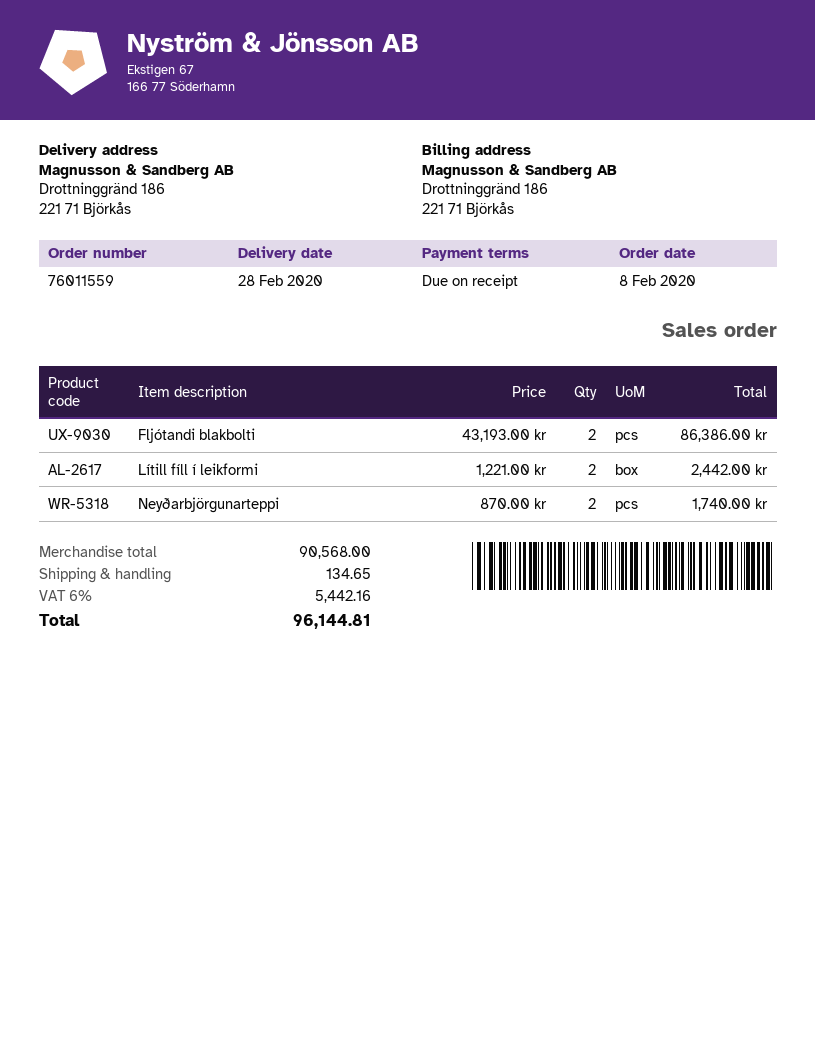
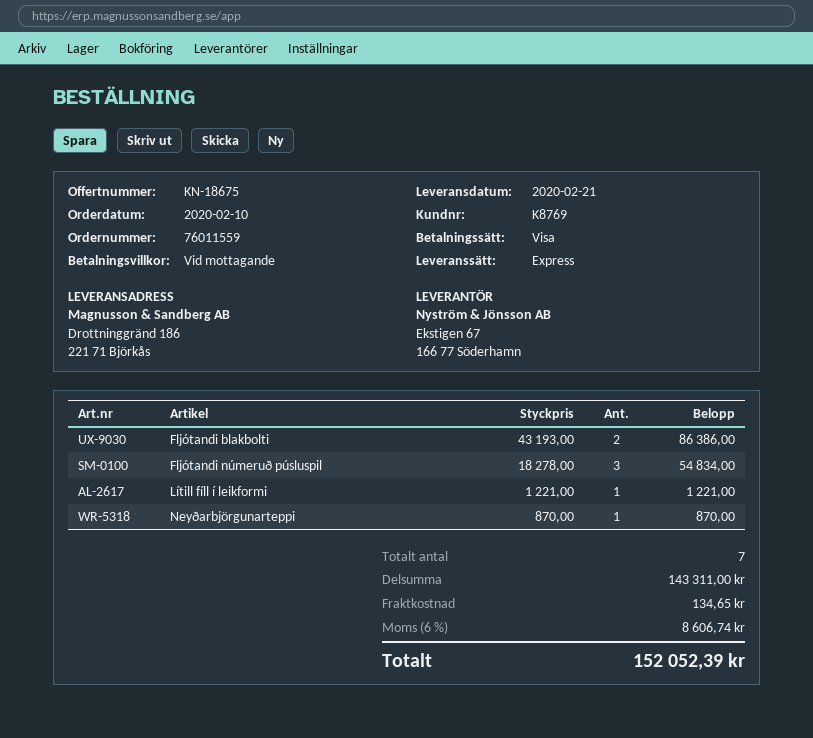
order date: 2020-02-08 -> 2020-02-10
delivery date: 2020-02-28 -> 2020-02-21
Lítill fíll í leikformi: 2 x 1221.00 = 2442.00 -> 1 x 1221.00 = 1221.00
Neyðarbjörgunarteppi: 2 x 870.00 = 1740.00 -> 1 x 870.00 = 870.00
Fljótandi númeruð púsluspil: none -> 3 x 18278.00 = 54834.00
subtotal: 90568.00 -> 143311.00
tax: 6% = 5442.16 -> 6% = 8606.74
total: 96144.81 -> 152052.39

